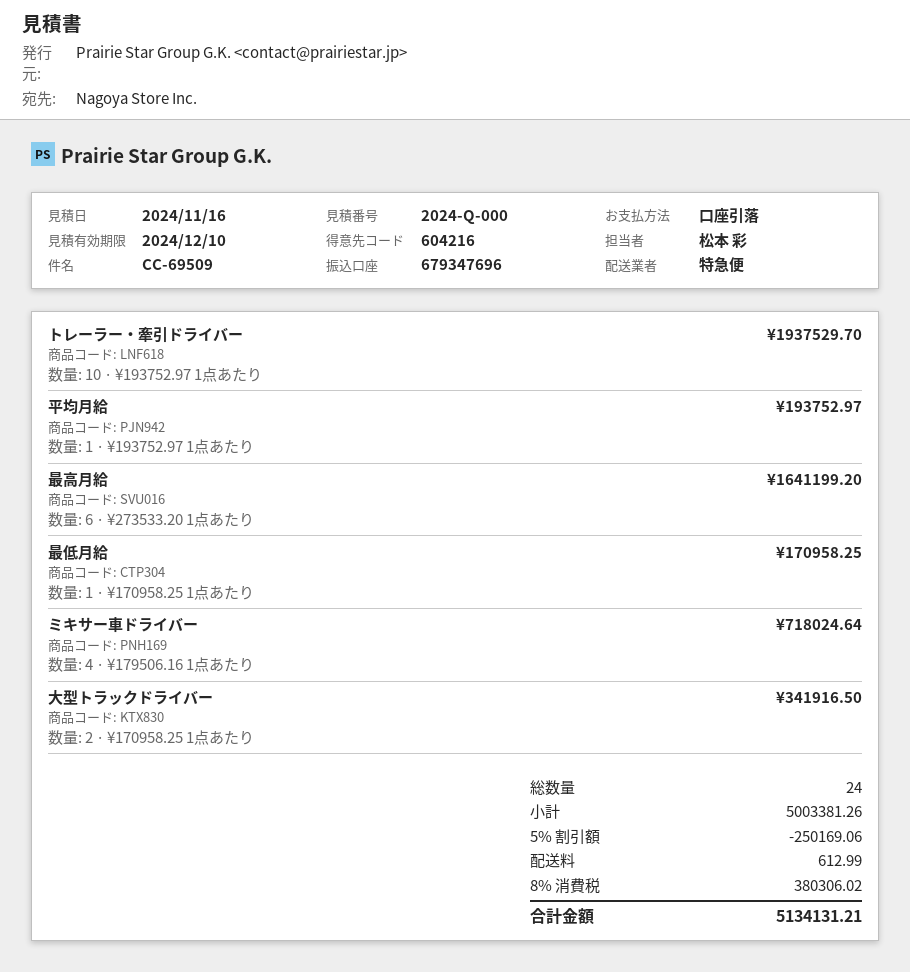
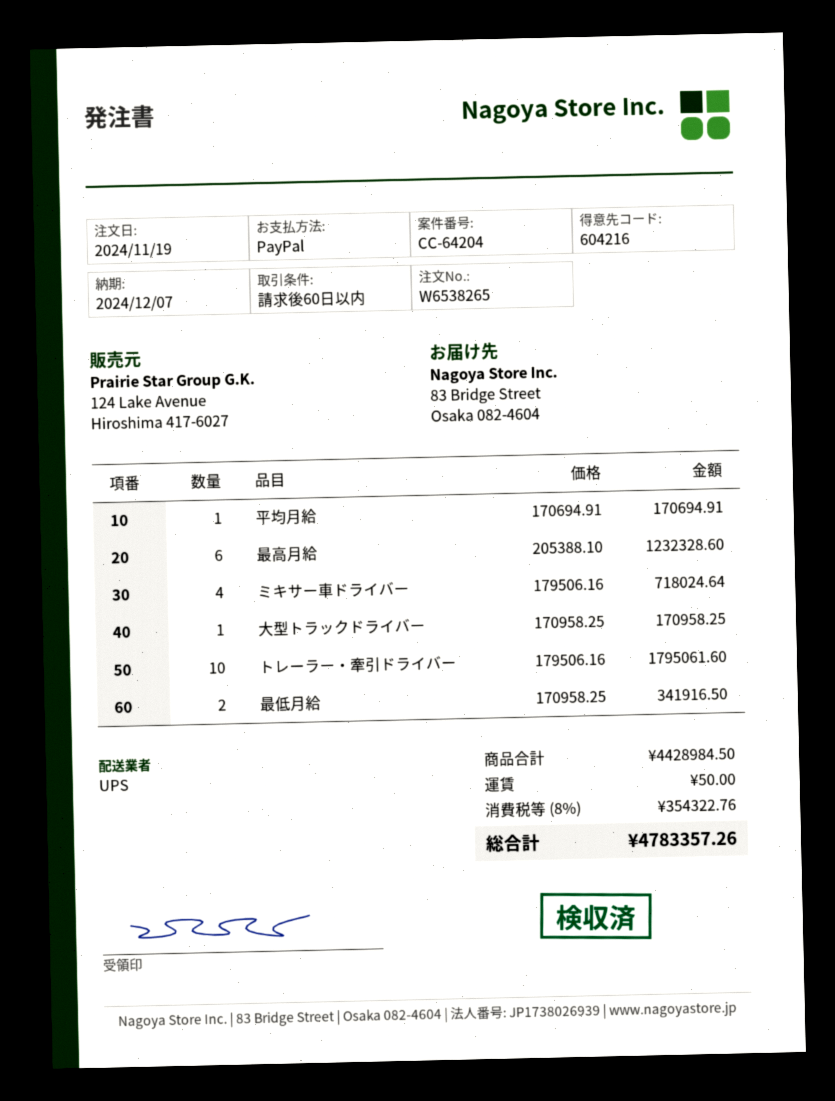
reference: CC-69509 -> CC-64204
payment method: direct debit -> PayPal
shipping method: express -> UPS
トレーラー・牽引ドライバー: 10 x 193752.97 = 1937529.70 -> 10 x 179506.16 = 1795061.60
平均月給: 1 x 193752.97 = 193752.97 -> 1 x 170694.91 = 170694.91
最高月給: 6 x 273533.20 = 1641199.20 -> 6 x 205388.10 = 1232328.60
最低月給: 1 x 170958.25 = 170958.25 -> 2 x 170958.25 = 341916.50
大型トラックドライバー: 2 x 170958.25 = 341916.50 -> 1 x 170958.25 = 170958.25
subtotal: 5003381.26 -> 4428984.50
discount: 5% = 250169.06 -> none
shipping: 612.99 -> 50.00
tax: 8% = 380306.02 -> 8% = 354322.76
total: 5134131.21 -> 4783357.26

